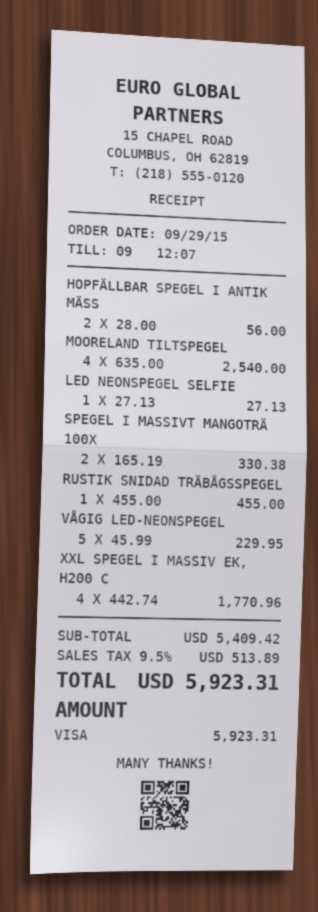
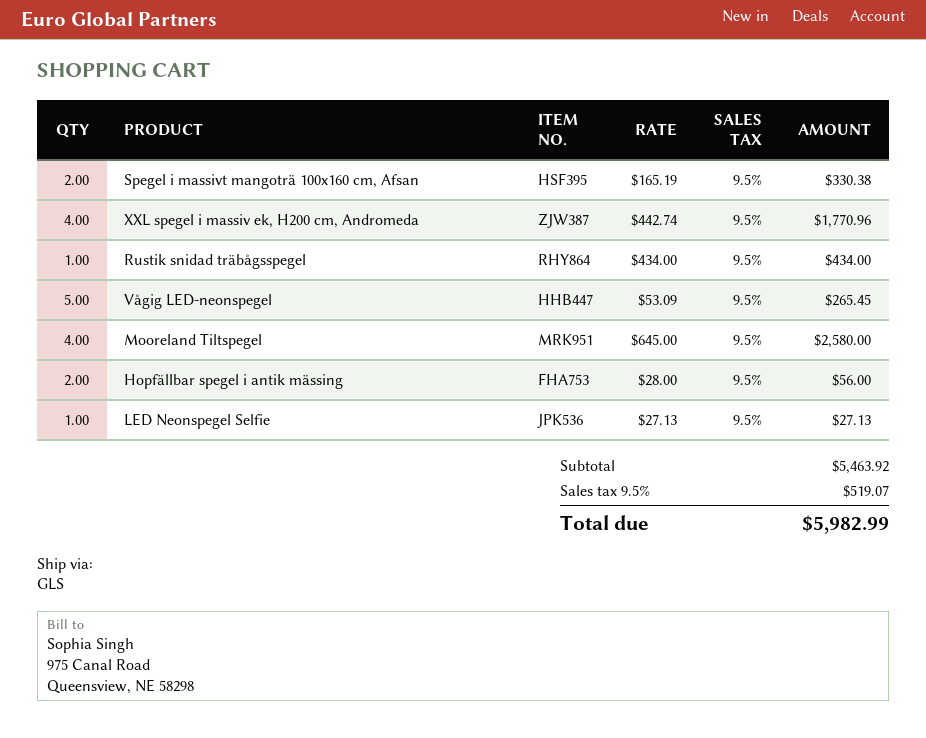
MOORELAND TILTSPEGEL: 4 x 635.00 = 2540.00 -> 4 x 645.00 = 2580.00
RUSTIK SNIDAD TRÄBÅGSSPEGEL: 1 x 455.00 = 455.00 -> 1 x 434.00 = 434.00
VÅGIG LED-NEONSPEGEL: 5 x 45.99 = 229.95 -> 5 x 53.09 = 265.45
subtotal: 5409.42 -> 5463.92
tax: 9.5% = 513.89 -> 9.5% = 519.07
total: 5923.31 -> 5982.99

